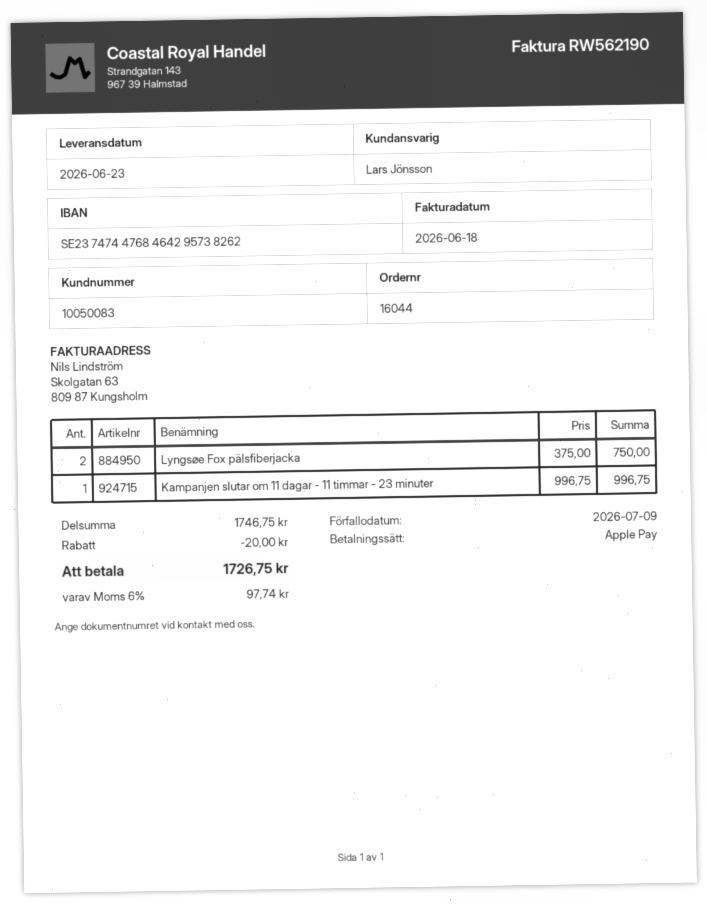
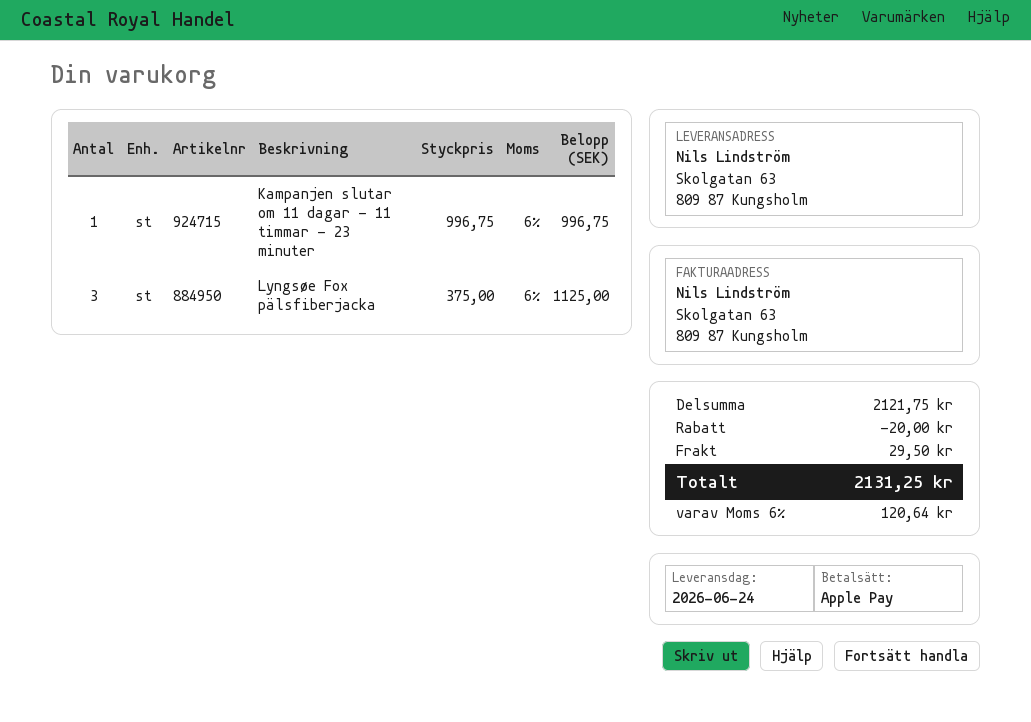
delivery date: 2026-06-23 -> 2026-06-24
Lyngsøe Fox pälsfiberjacka: 2 x 375.00 = 750.00 -> 3 x 375.00 = 1125.00
subtotal: 1746.75 -> 2121.75
shipping: none -> 29.50
tax: 6% = 97.74 -> 6% = 120.64
total: 1726.75 -> 2131.25

